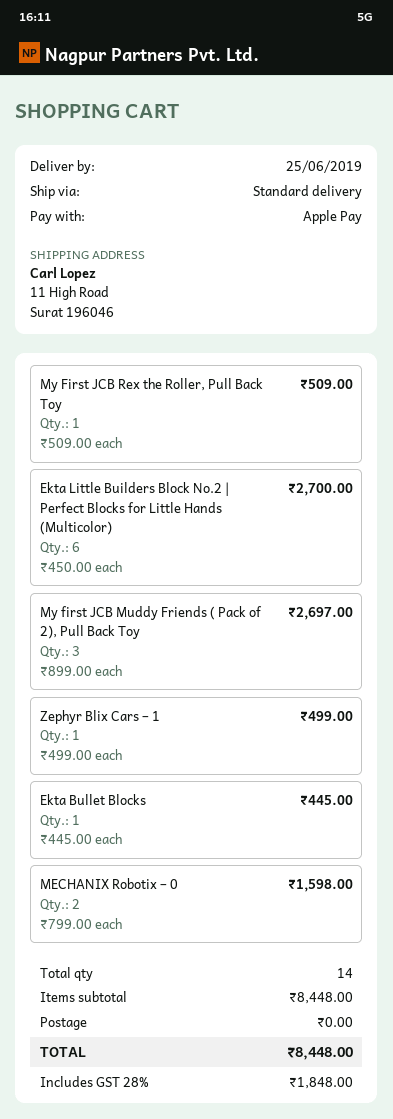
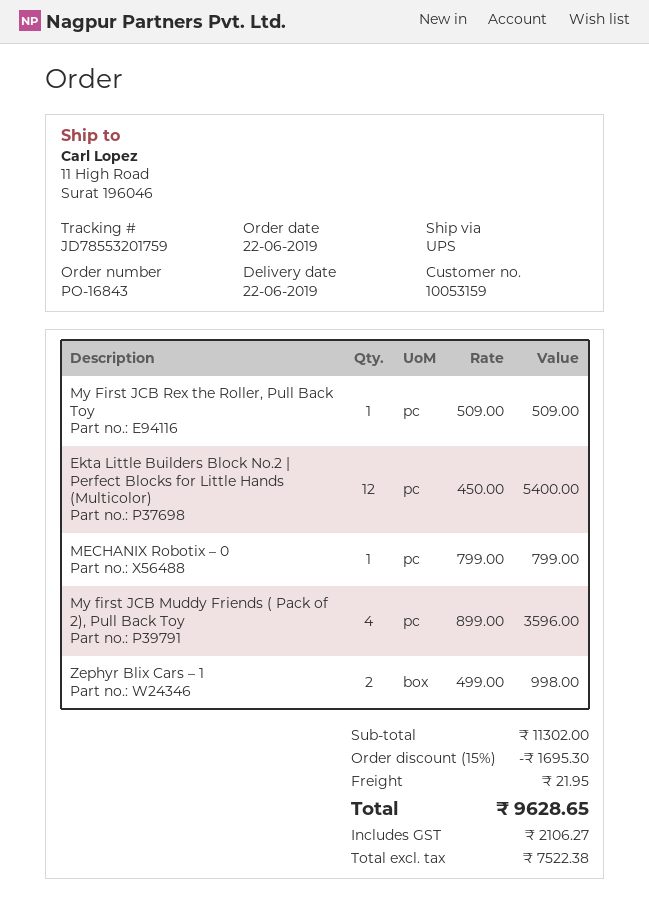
delivery date: 2019-06-25 -> 2019-06-22
shipping method: standard -> UPS
Ekta Little Builders Block No.2 | Perfect Blocks for Little Hands (Multicolor): 6 x 450.00 = 2700.00 -> 12 x 450.00 = 5400.00
My first JCB Muddy Friends ( Pack of 2), Pull Back Toy: 3 x 899.00 = 2697.00 -> 4 x 899.00 = 3596.00
Zephyr Blix Cars – 1: 1 x 499.00 = 499.00 -> 2 x 499.00 = 998.00
Ekta Bullet Blocks: 1 x 445.00 = 445.00 -> none
MECHANIX Robotix – 0: 2 x 799.00 = 1598.00 -> 1 x 799.00 = 799.00
subtotal: 8448.00 -> 11302.00
discount: none -> 15% = 1695.30
shipping: 0.00 -> 21.95
tax: 1848.00 -> 2106.27
total: 8448.00 -> 9628.65

